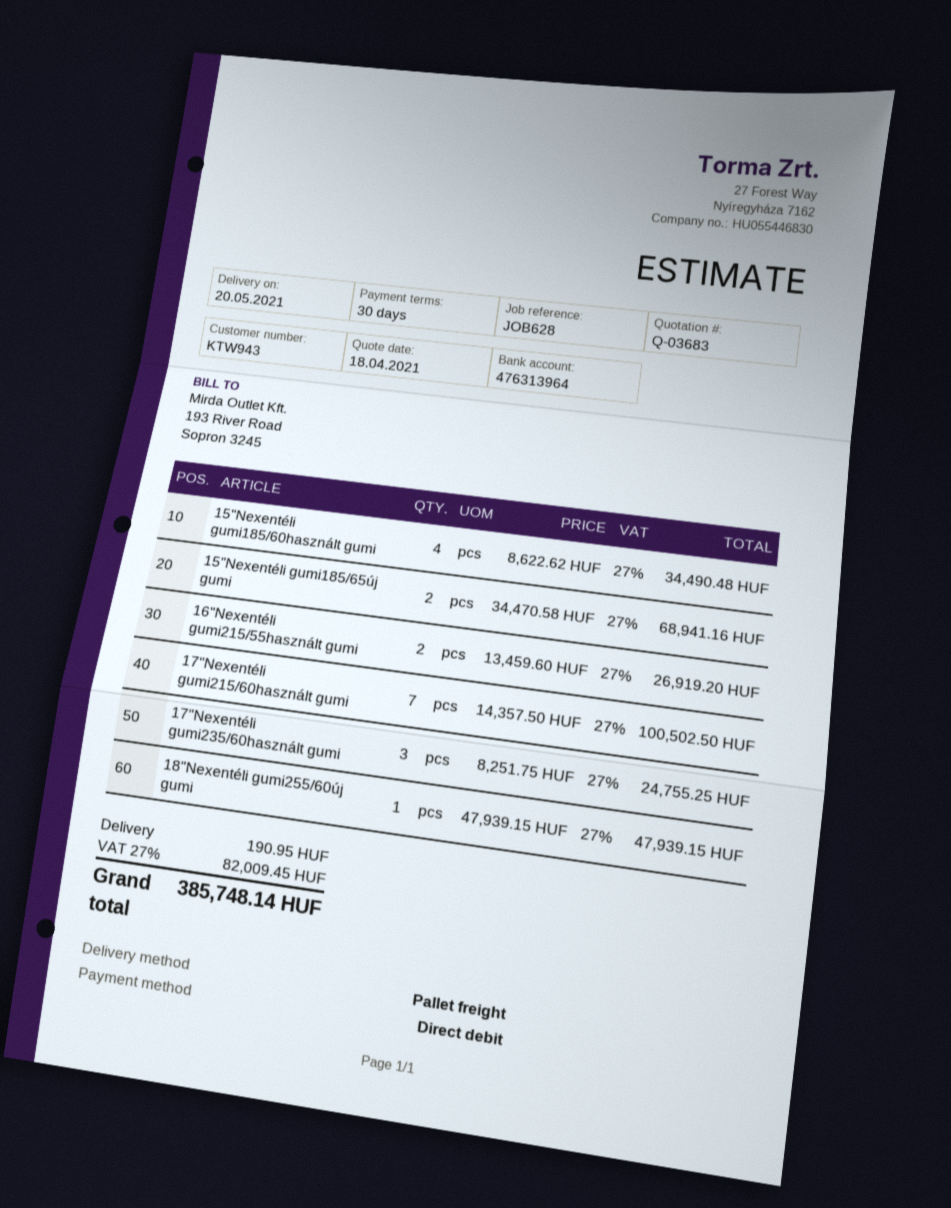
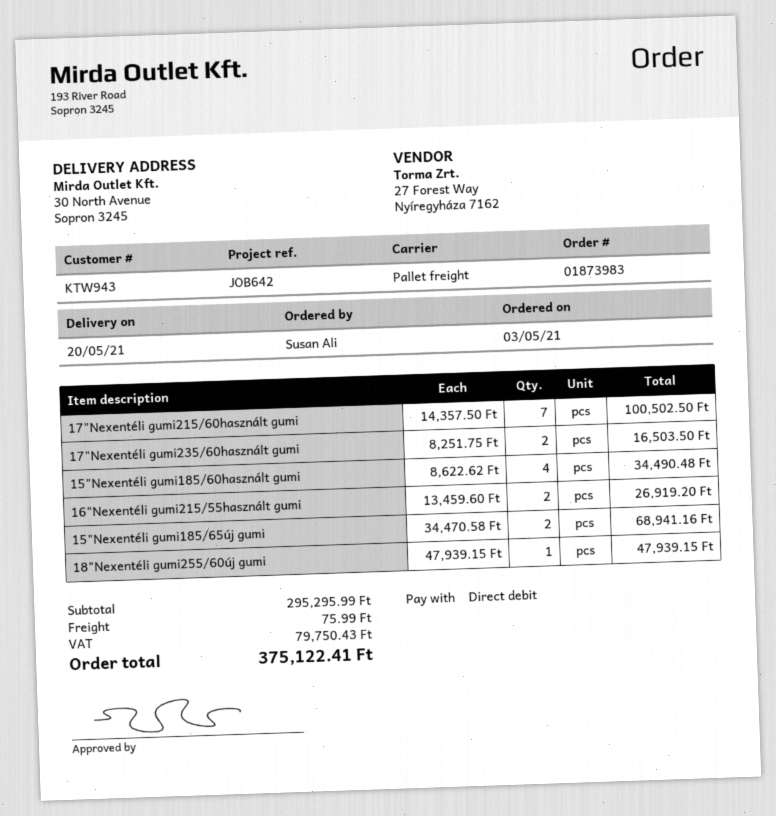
reference: JOB628 -> JOB642
17"Nexentéli gumi235/60használt gumi: 3 x 8251.75 = 24755.25 -> 2 x 8251.75 = 16503.50
shipping: 190.95 -> 75.99
tax: 82009.45 -> 79750.43
total: 385748.14 -> 375122.41

